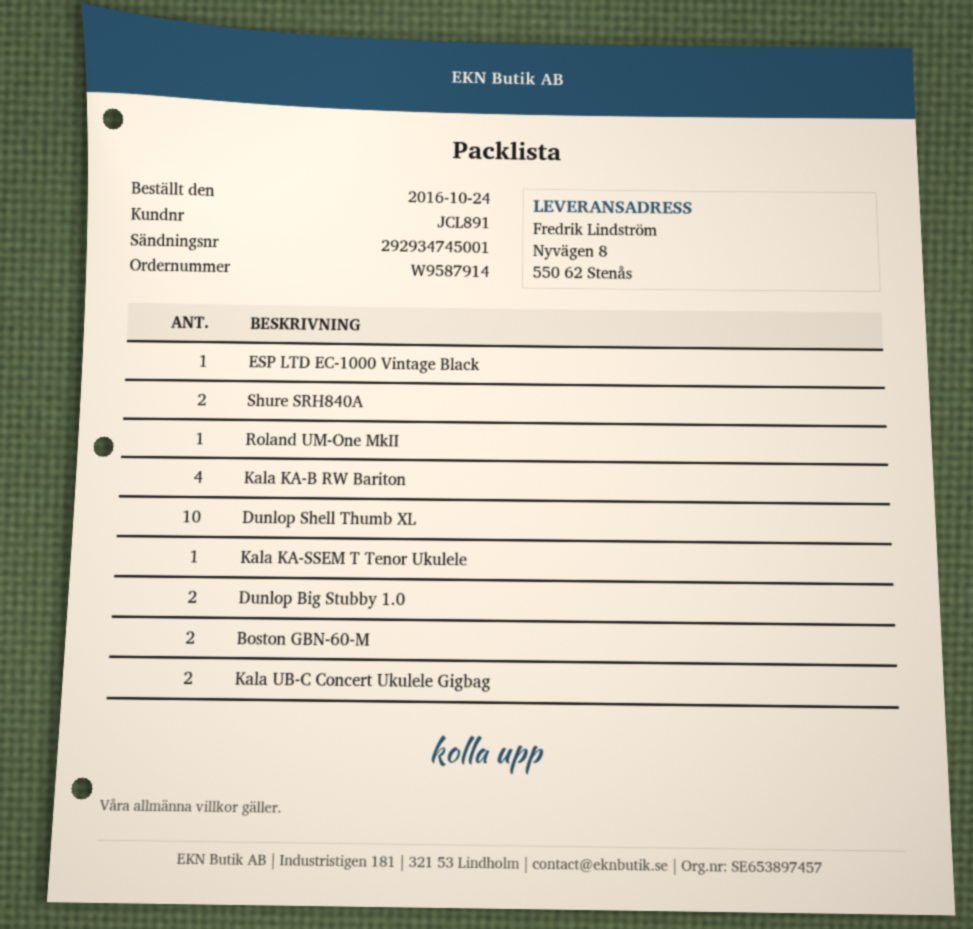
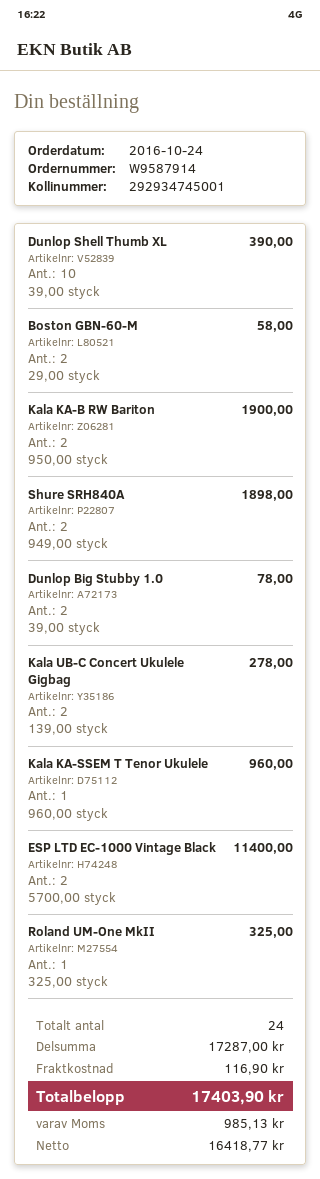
ESP LTD EC-1000 Vintage Black: 1 -> 2
Kala KA-B RW Bariton: 4 -> 2

